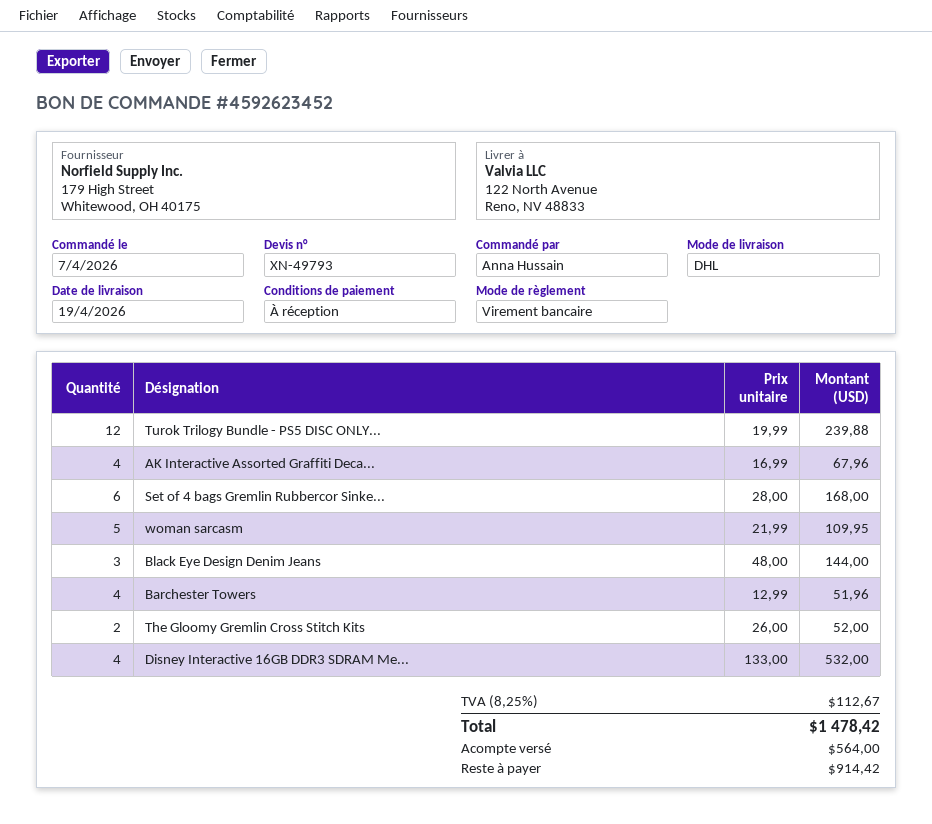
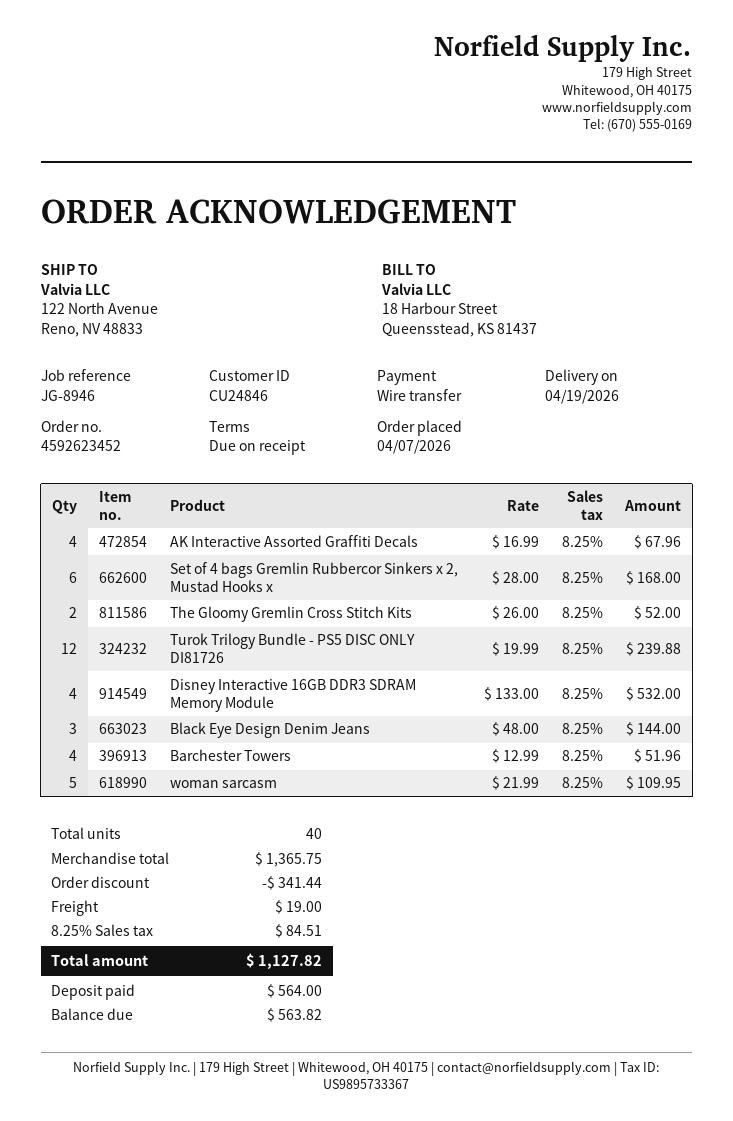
discount: none -> 341.44
shipping: none -> 19.00
tax: 8.25% = 112.67 -> 8.25% = 84.51
total: 1478.42 -> 1127.82
balance: 914.42 -> 563.82

